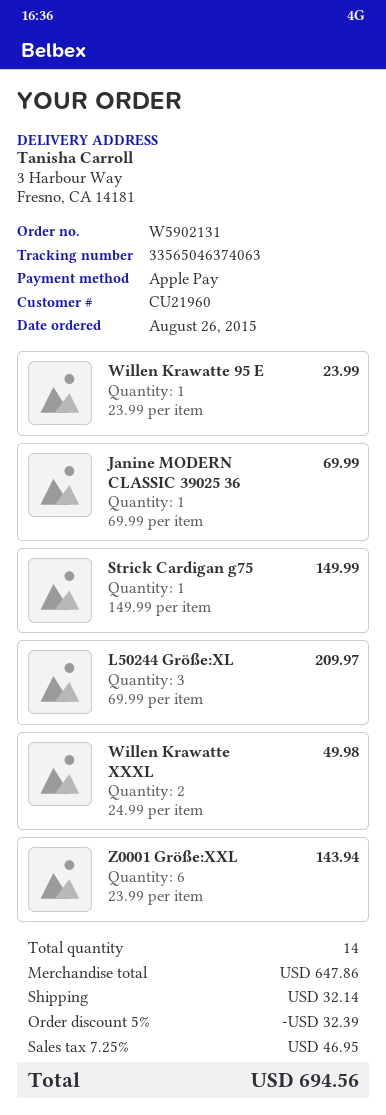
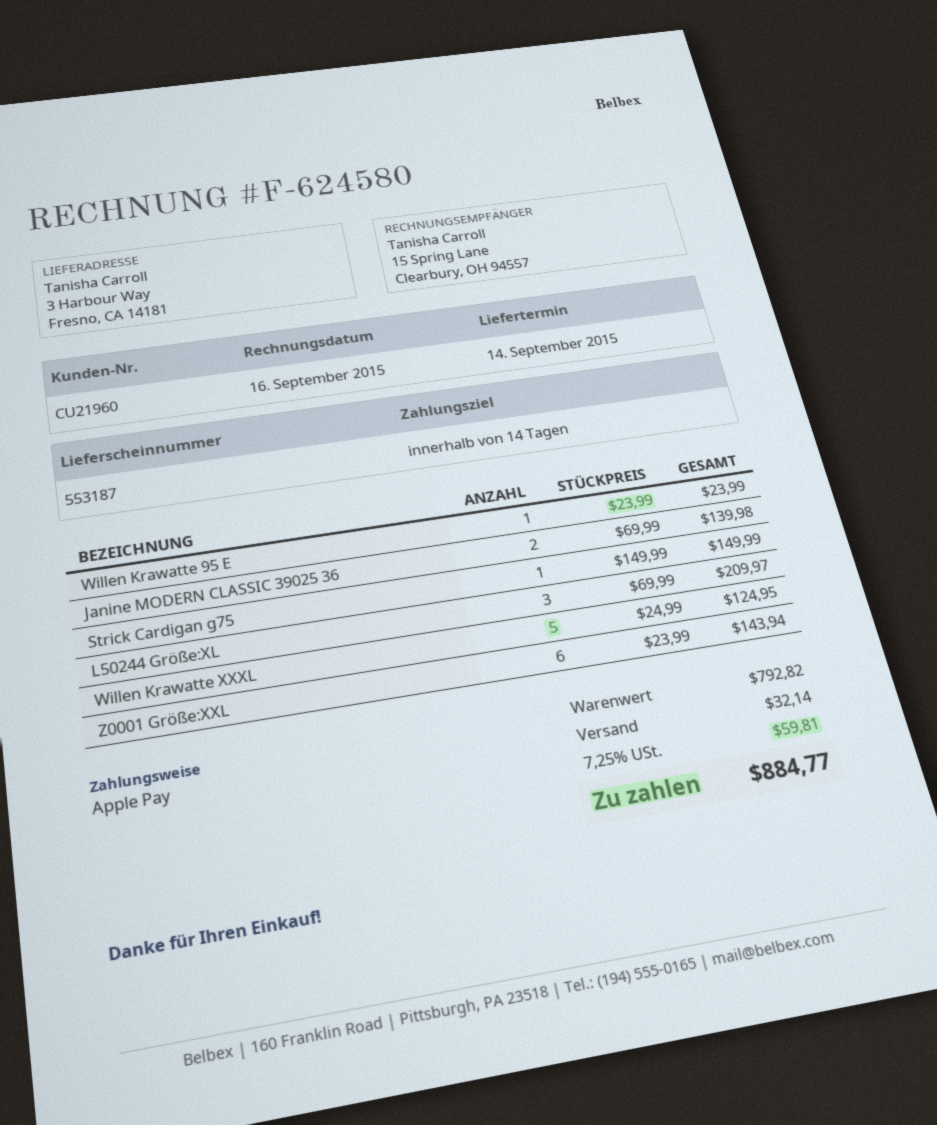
Janine MODERN CLASSIC 39025 36: 1 x 69.99 = 69.99 -> 2 x 69.99 = 139.98
Willen Krawatte XXXL: 2 x 24.99 = 49.98 -> 5 x 24.99 = 124.95
subtotal: 647.86 -> 792.82
discount: 5% = 32.39 -> none
tax: 7.25% = 46.95 -> 7.25% = 59.81
total: 694.56 -> 884.77

